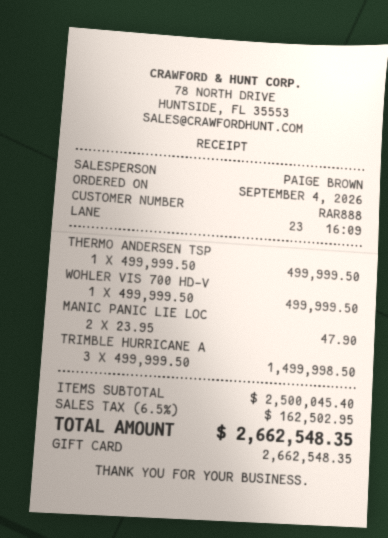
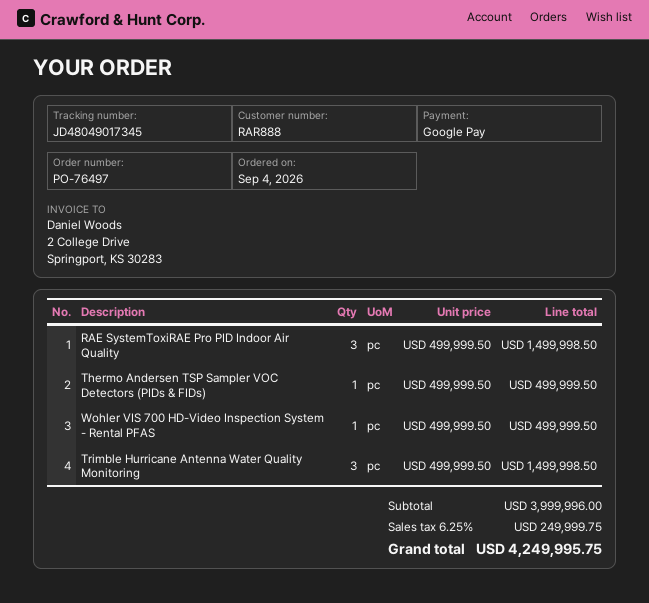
payment method: gift card -> Google Pay
MANIC PANIC LIE LOC: 2 x 23.95 = 47.90 -> none
RAE SystemToxiRAE Pro PID Indoor Air Quality: none -> 3 x 499999.50 = 1499998.50
subtotal: 2500045.40 -> 3999996.00
tax: 6.5% = 162502.95 -> 6.25% = 249999.75
total: 2662548.35 -> 4249995.75

